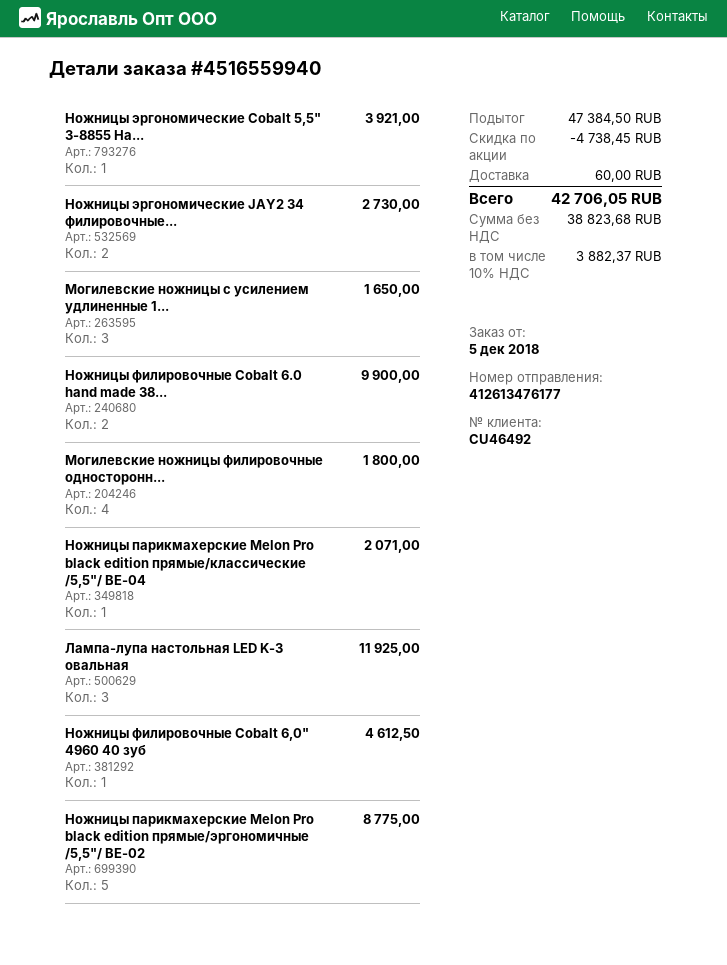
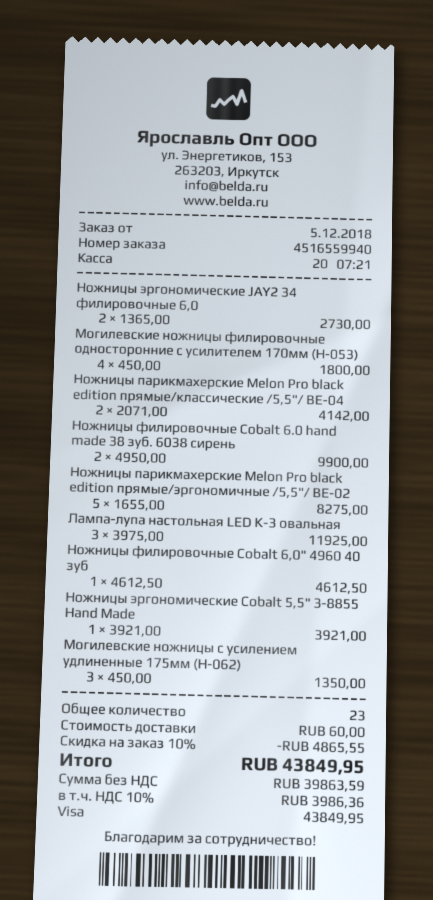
Могилевские ножницы с усилением удлиненные 1...: 3 for 1650.00 -> 3 for 1350.00
Ножницы парикмахерские Melon Pro black edition прямые/классические /5,5"/ BE-04: 1 for 2071.00 -> 2 for 4142.00
Ножницы парикмахерские Melon Pro black edition прямые/эргономичные /5,5"/ BE-02: 5 for 8775.00 -> 5 for 8275.00
discount: 4738.45 -> 4865.55
net: 38823.68 -> 39863.59
tax: 10% = 3882.37 -> 10% = 3986.36
total: 42706.05 -> 43849.95

